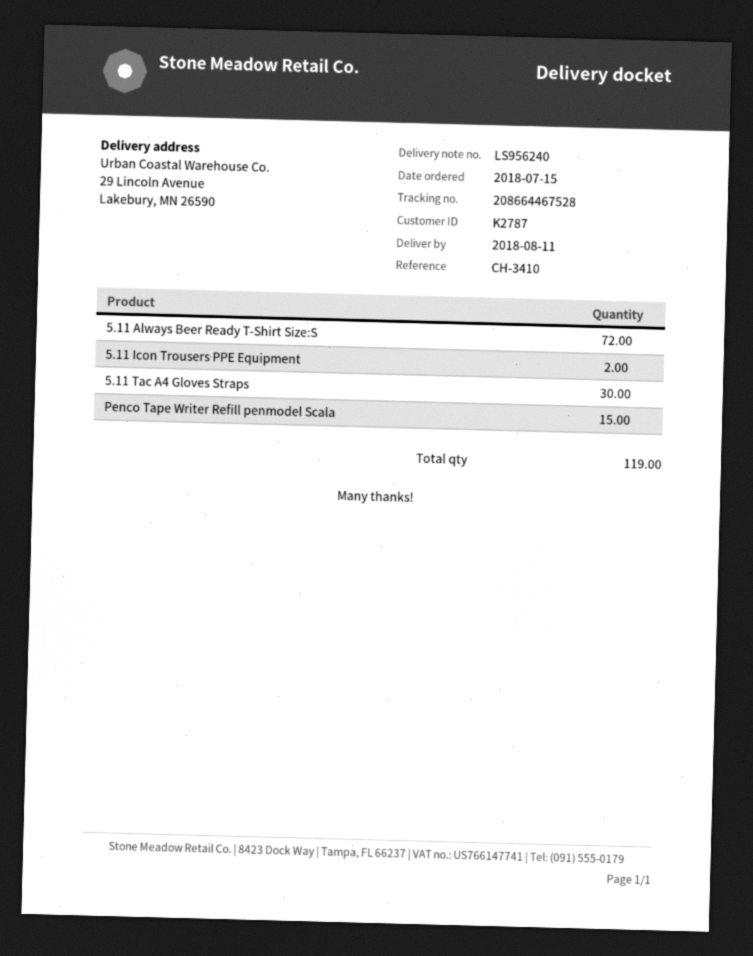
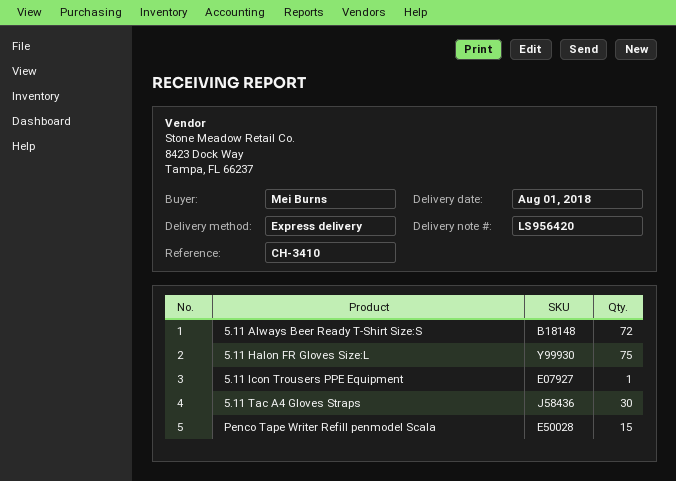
delivery note number: LS956240 -> LS956420
delivery date: 2018-08-11 -> 2018-08-01
5.11 Icon Trousers PPE Equipment: 2 -> 1
5.11 Halon FR Gloves Size:L: none -> 75

